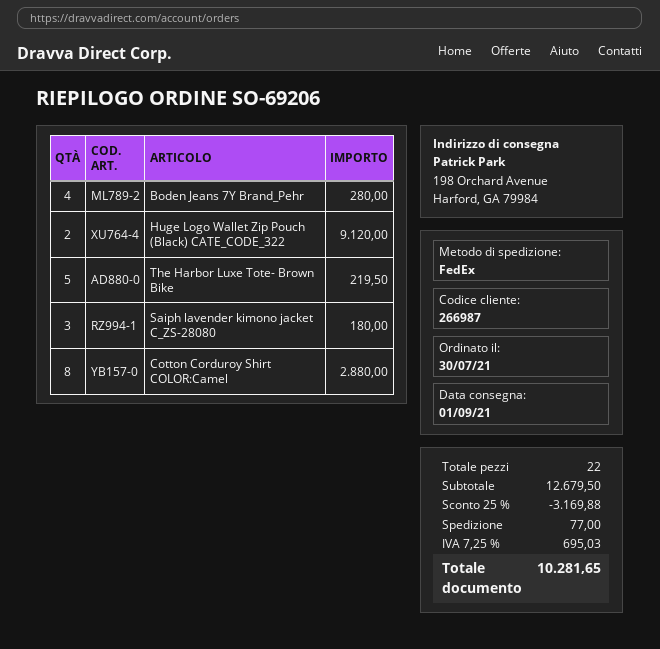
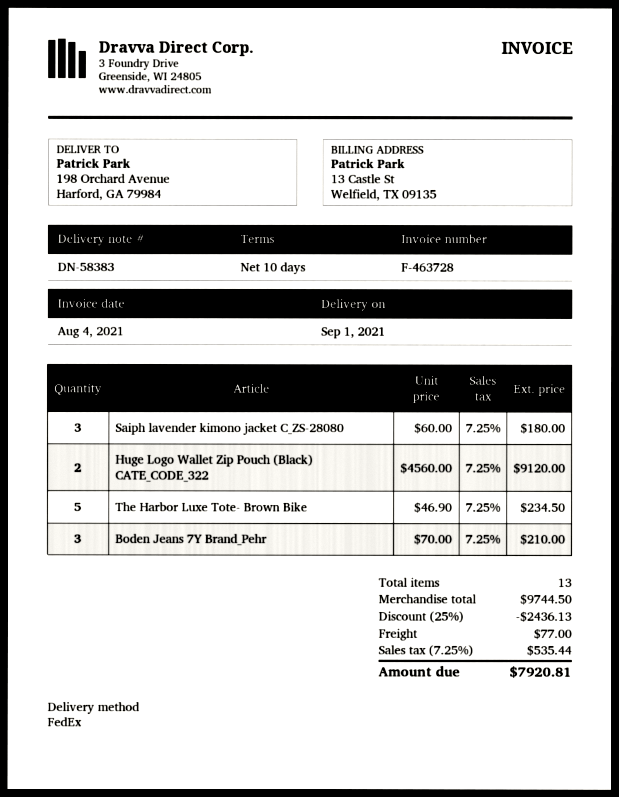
Boden Jeans 7Y Brand_Pehr: 4 for 280.00 -> 3 for 210.00
The Harbor Luxe Tote- Brown Bike: 5 for 219.50 -> 5 for 234.50
Cotton Corduroy Shirt COLOR:Camel: 8 for 2880.00 -> none
total quantity: 22 -> 13
subtotal: 12679.50 -> 9744.50
discount: 25% = 3169.88 -> 25% = 2436.13
tax: 7.25% = 695.03 -> 7.25% = 535.44
total: 10281.65 -> 7920.81

